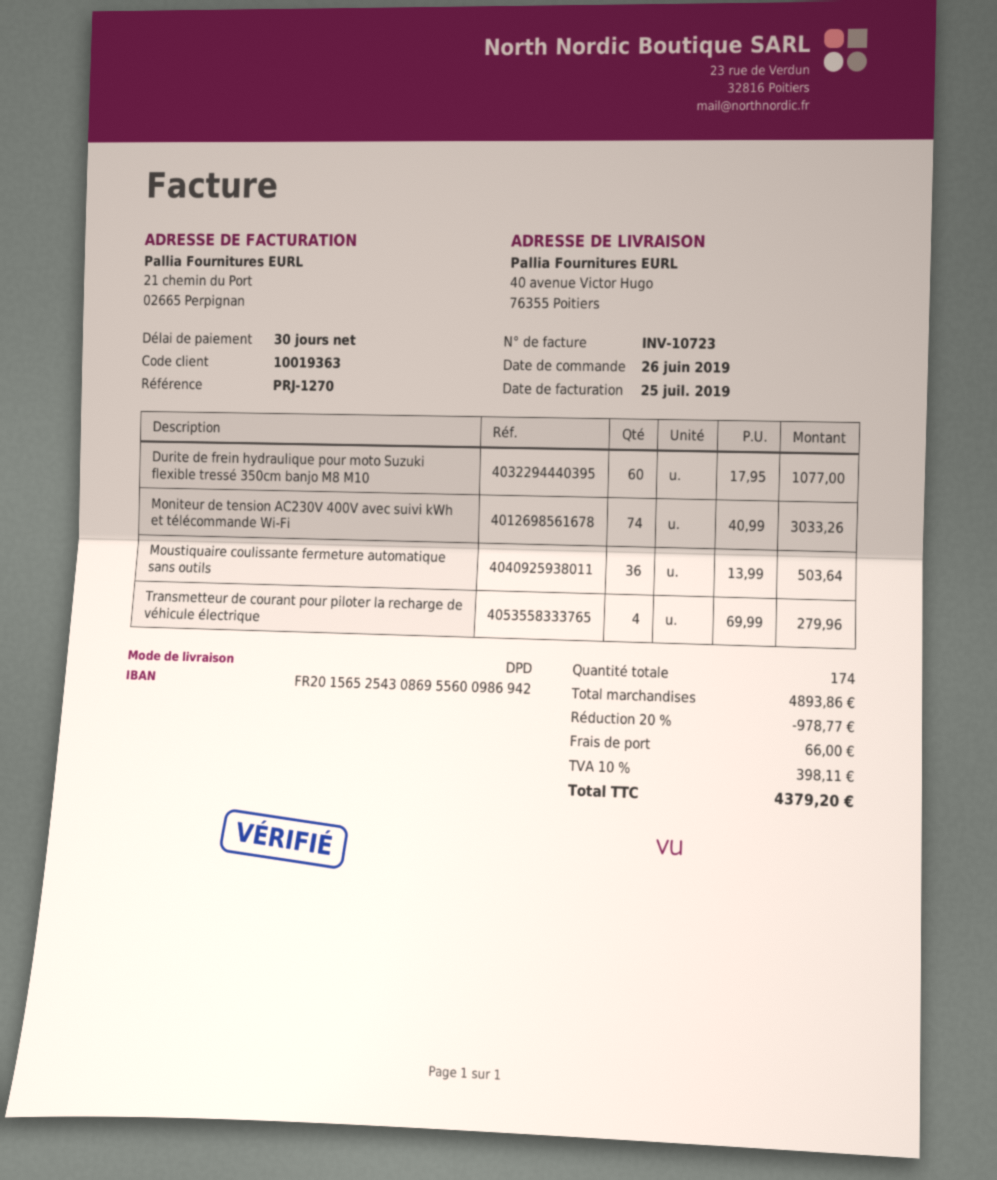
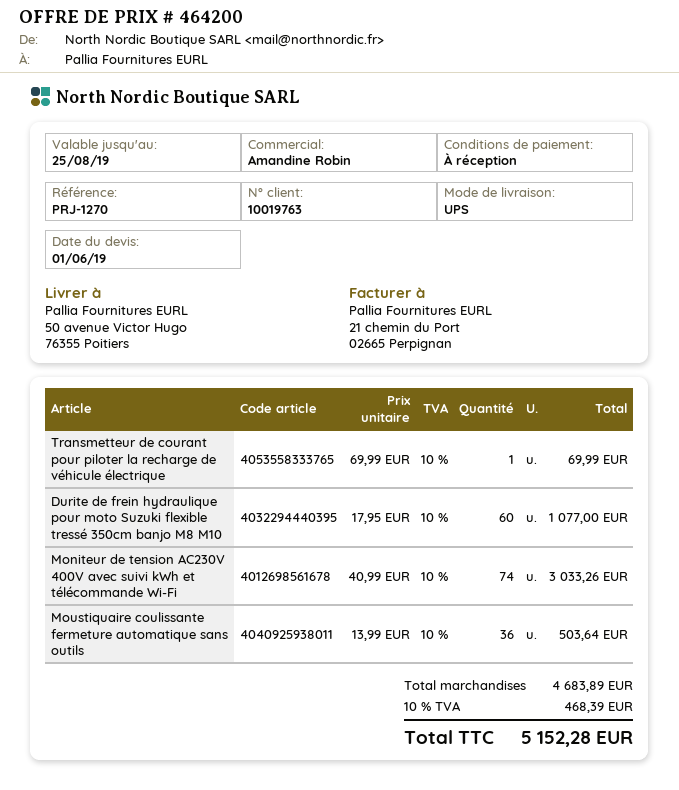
payment terms: 30 days -> on receipt
customer number: 10019363 -> 10019763
shipping method: DPD -> UPS
ship to: 40 avenue Victor Hugo, 76355 Poitiers -> 50 avenue Victor Hugo, 76355 Poitiers
Transmetteur de courant pour piloter la recharge de véhicule électrique: 4 x 69.99 = 279.96 -> 1 x 69.99 = 69.99
subtotal: 4893.86 -> 4683.89
discount: 20% = 978.77 -> none
shipping: 66.00 -> none
tax: 10% = 398.11 -> 10% = 468.39
total: 4379.20 -> 5152.28

